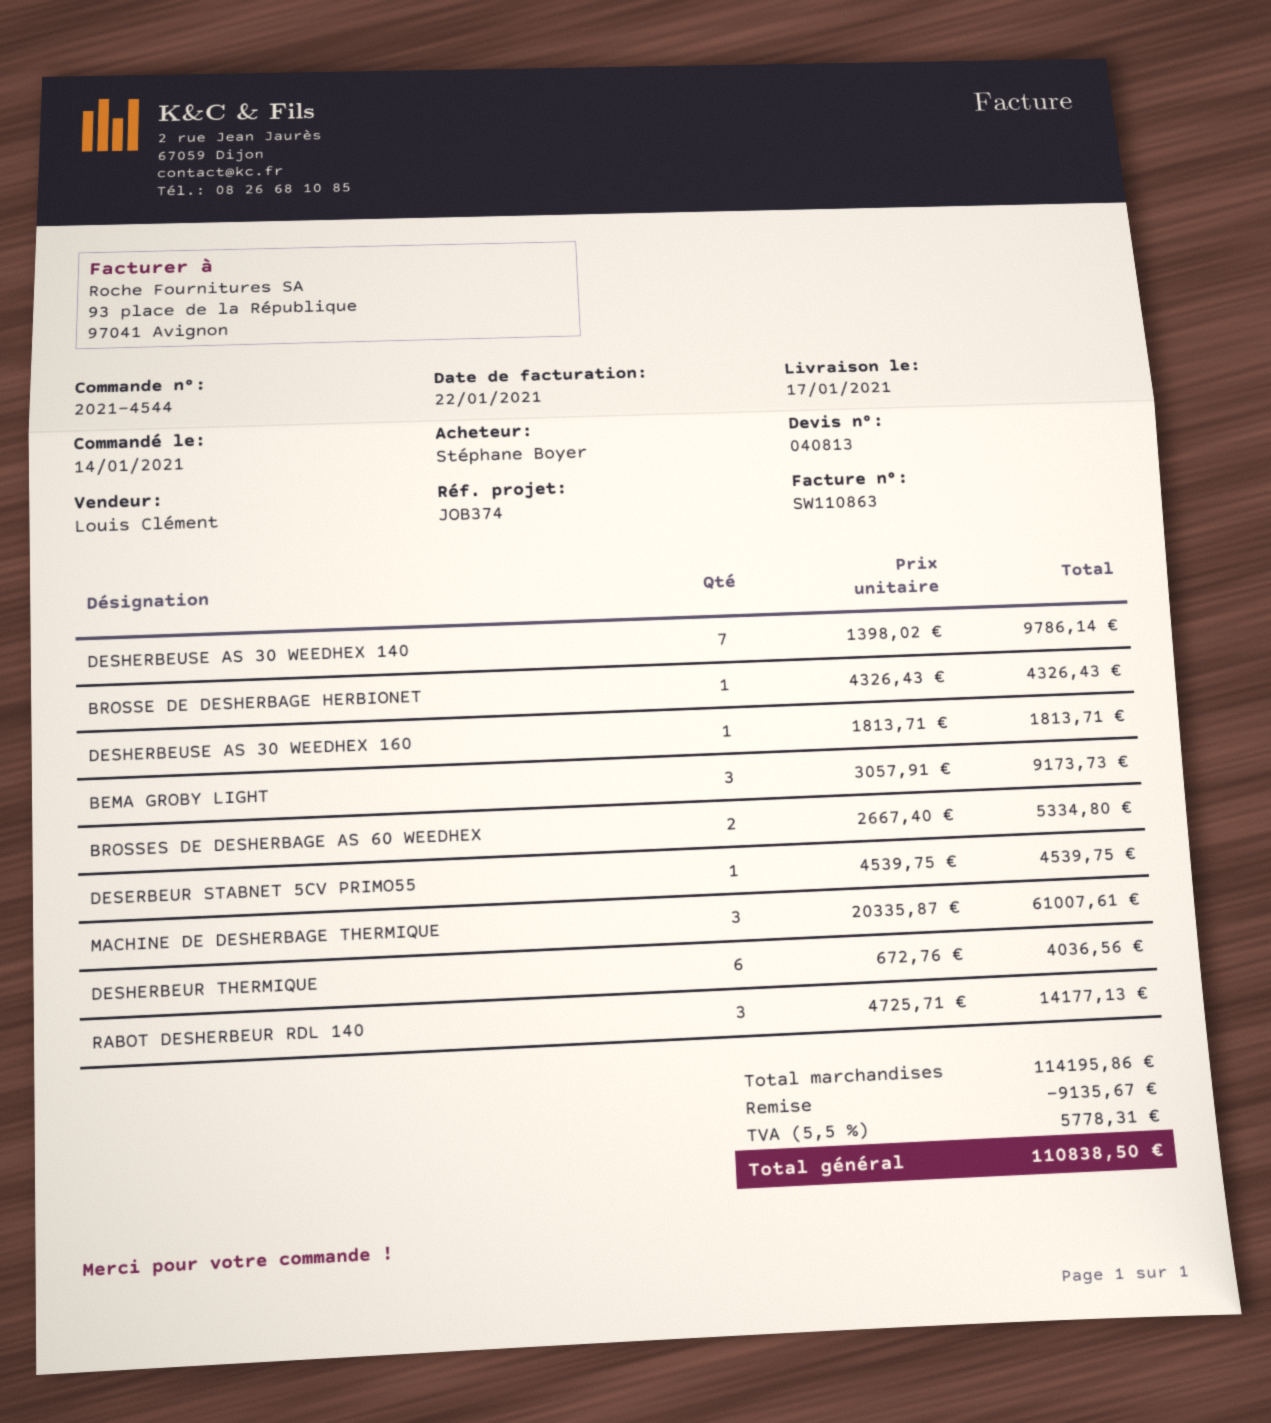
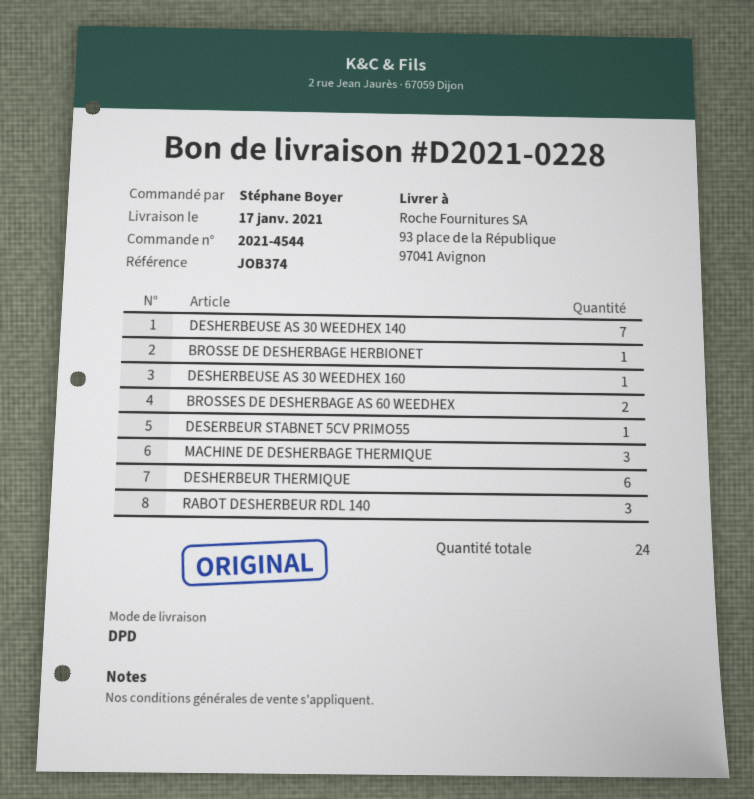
BEMA GROBY LIGHT: 3 -> none

